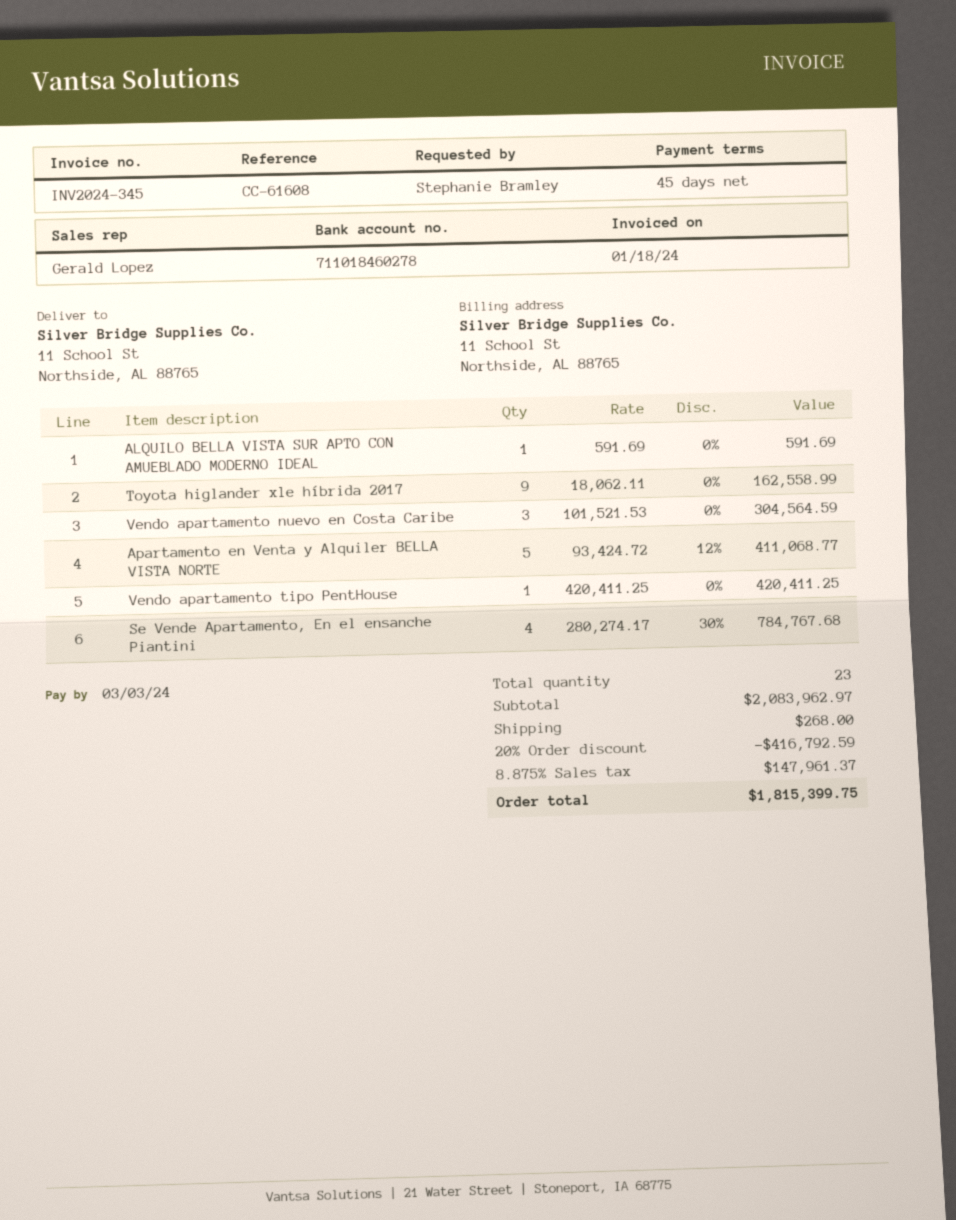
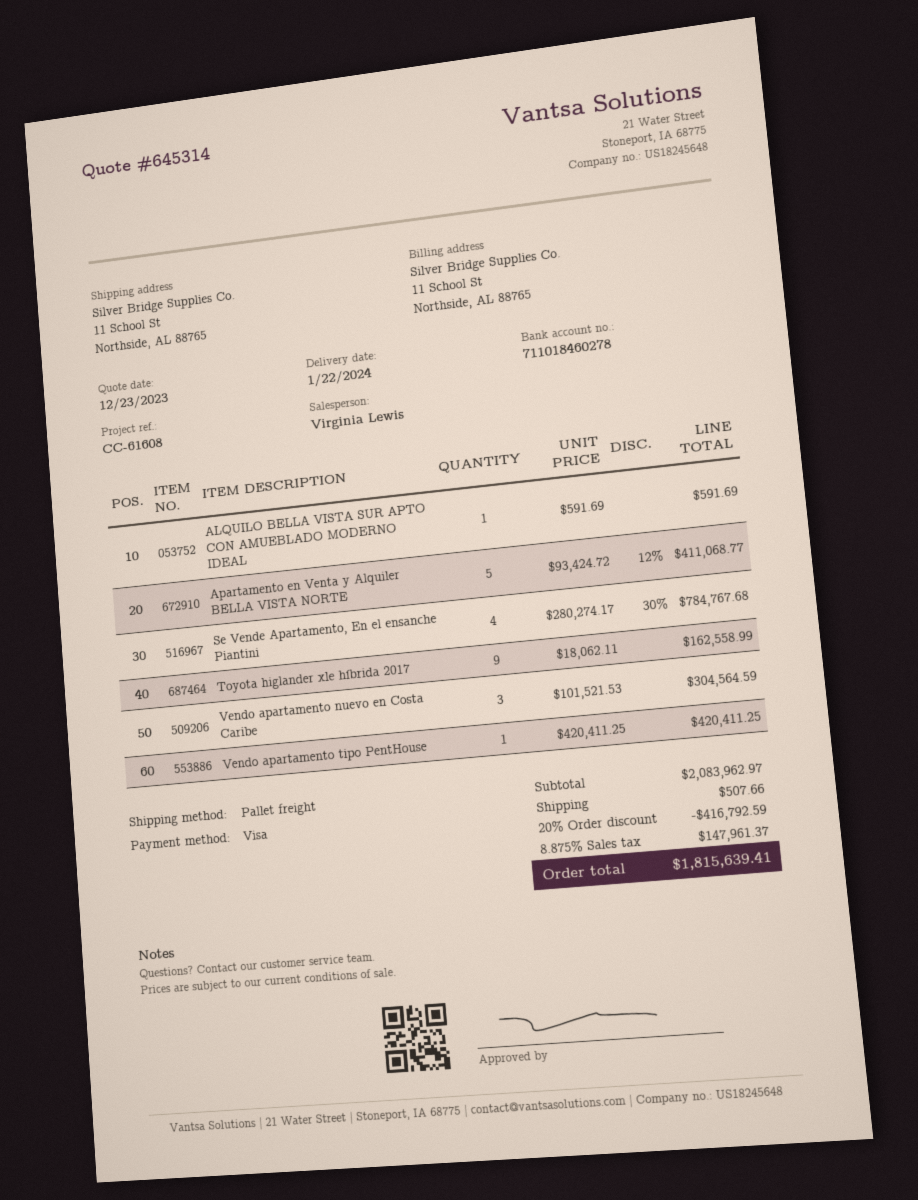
sales rep: Gerald Lopez -> Virginia Lewis
shipping: 268.00 -> 507.66
total: 1815399.75 -> 1815639.41

